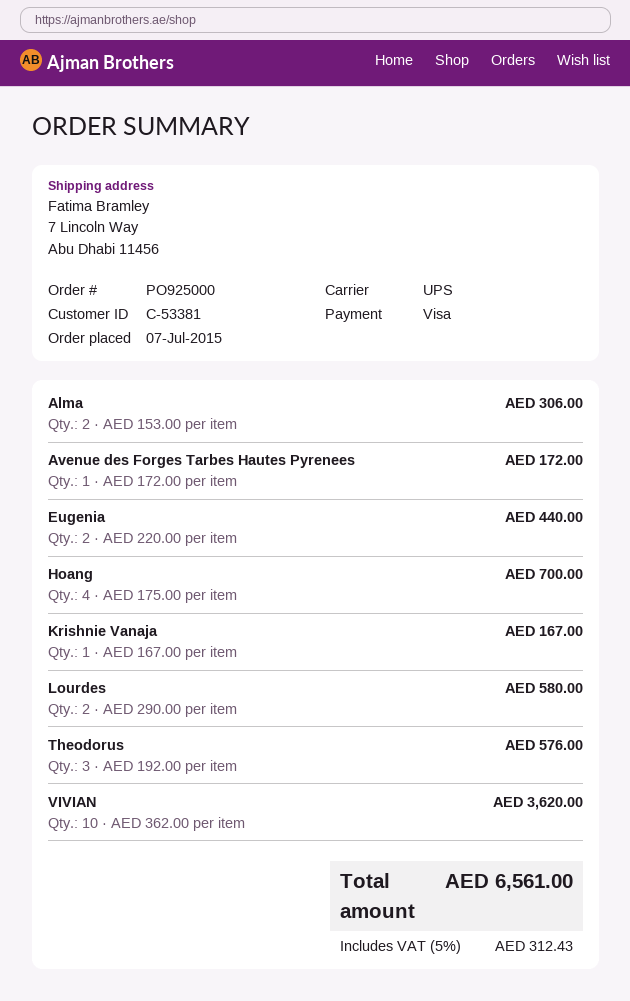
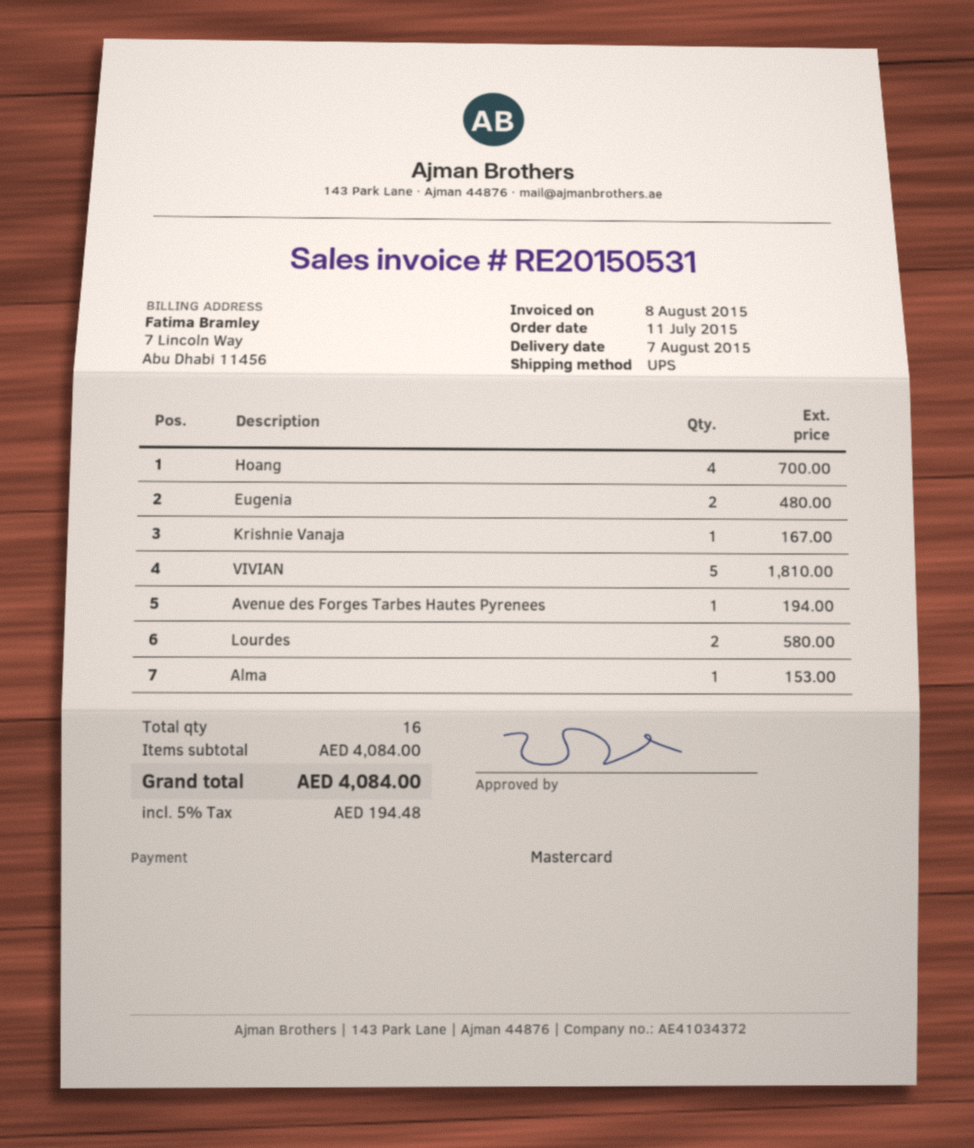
order date: 2015-07-07 -> 2015-07-11
payment method: Visa -> Mastercard
Alma: 2 for 306.00 -> 1 for 153.00
Avenue des Forges Tarbes Hautes Pyrenees: 1 for 172.00 -> 1 for 194.00
Eugenia: 2 for 440.00 -> 2 for 480.00
Theodorus: 3 for 576.00 -> none
VIVIAN: 10 for 3620.00 -> 5 for 1810.00
tax: 5% = 312.43 -> 5% = 194.48
total: 6561.00 -> 4084.00

